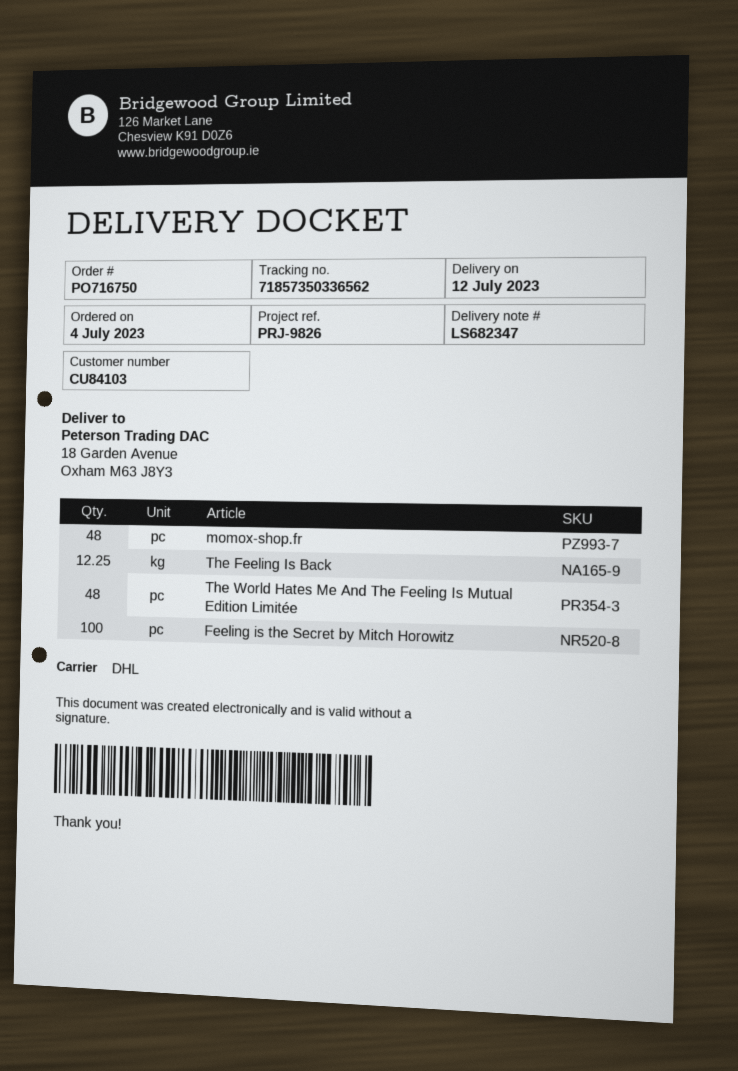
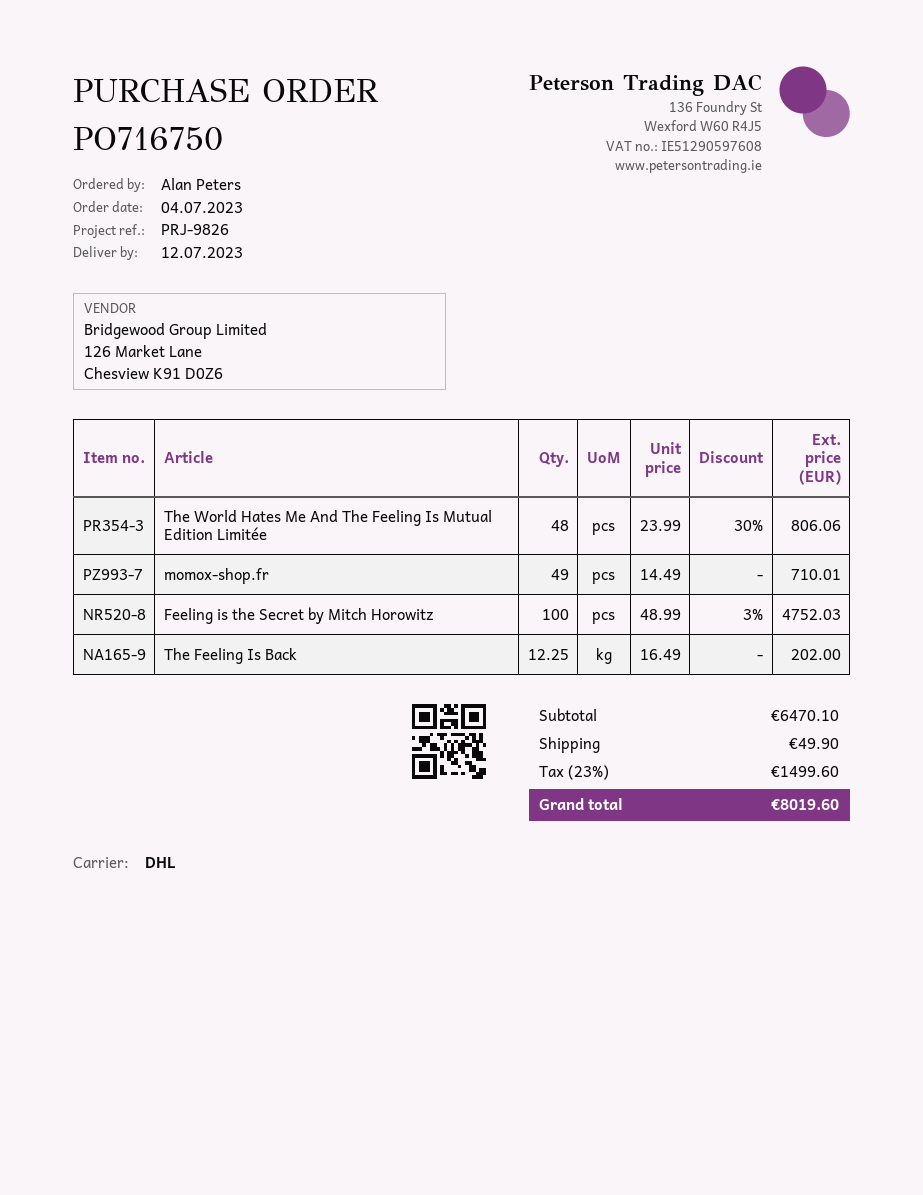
momox-shop.fr: 48 -> 49

